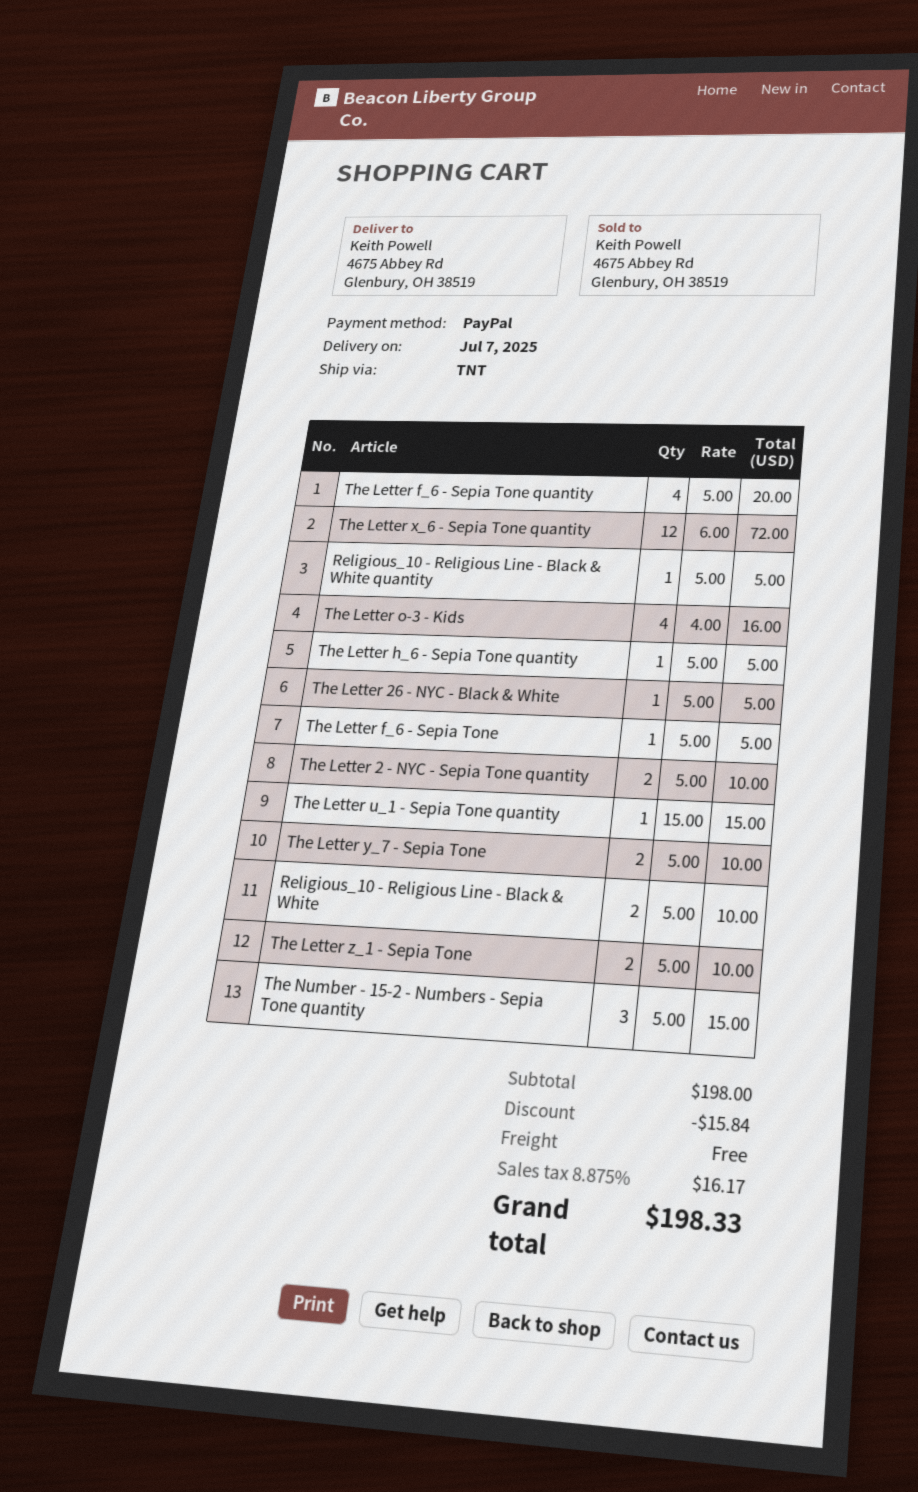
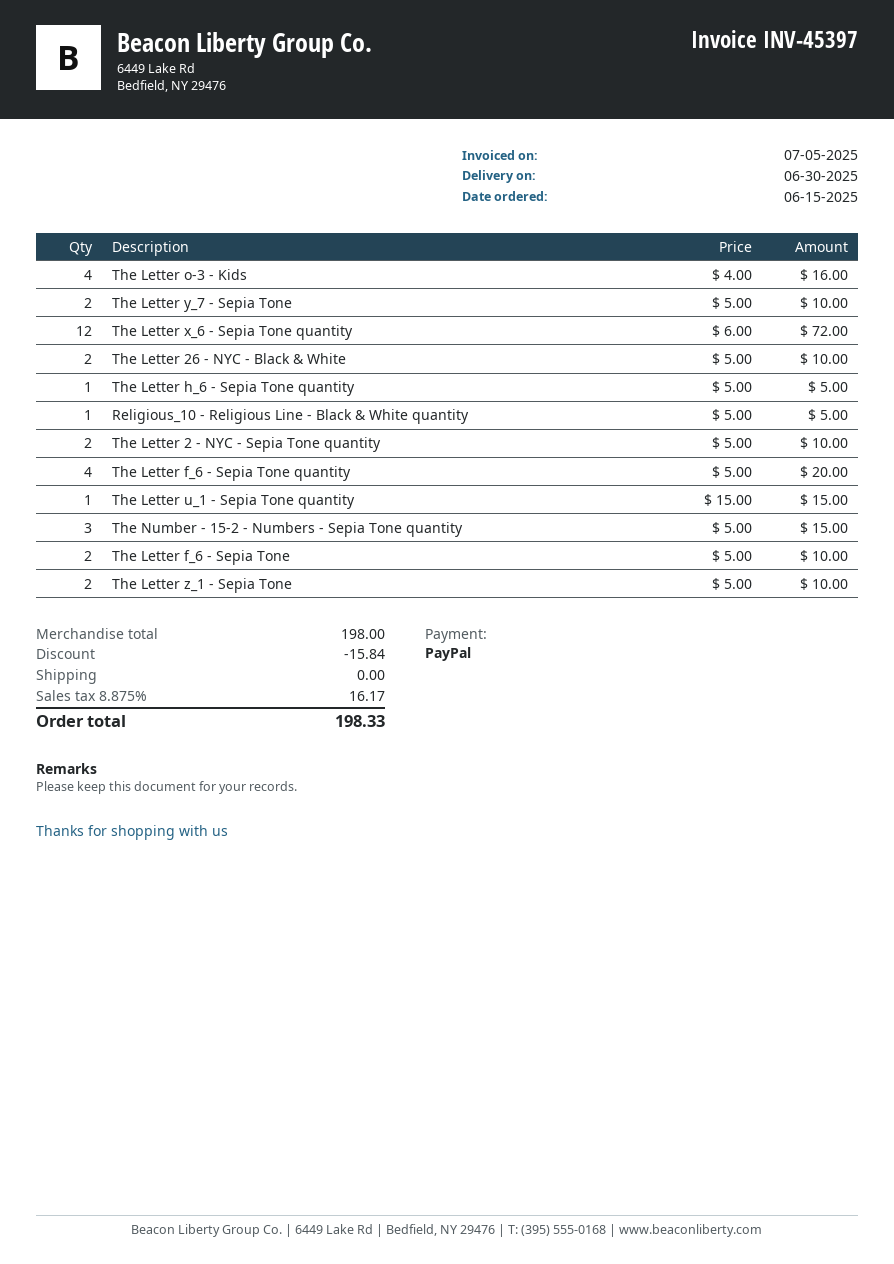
delivery date: 2025-07-07 -> 2025-06-30
The Letter 26 - NYC - Black & White: 1 x 5.00 = 5.00 -> 2 x 5.00 = 10.00
The Letter f_6 - Sepia Tone: 1 x 5.00 = 5.00 -> 2 x 5.00 = 10.00
Religious_10 - Religious Line - Black & White: 2 x 5.00 = 10.00 -> none

